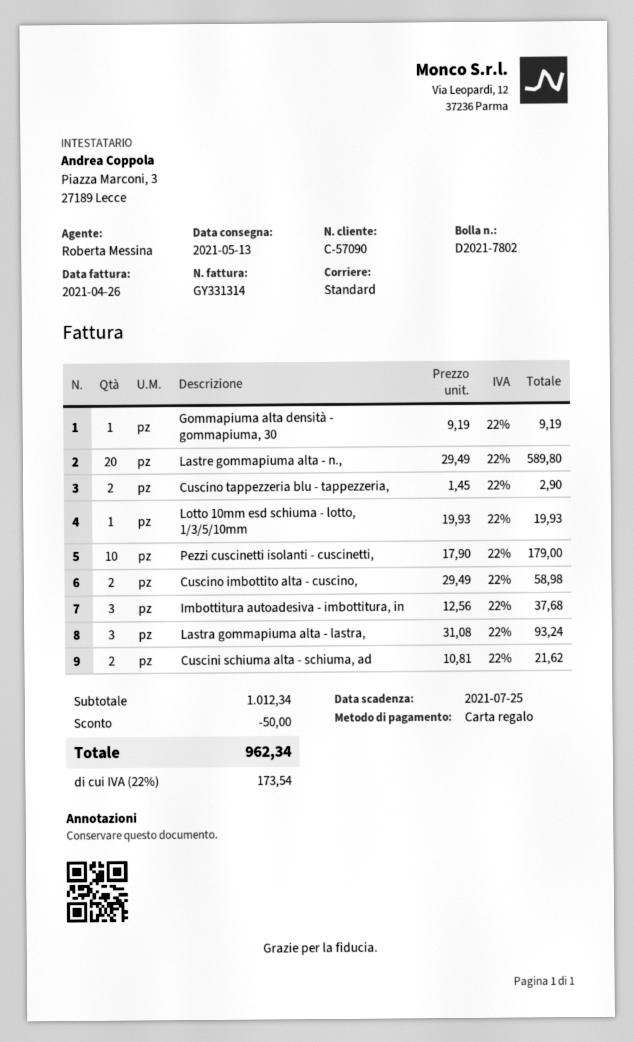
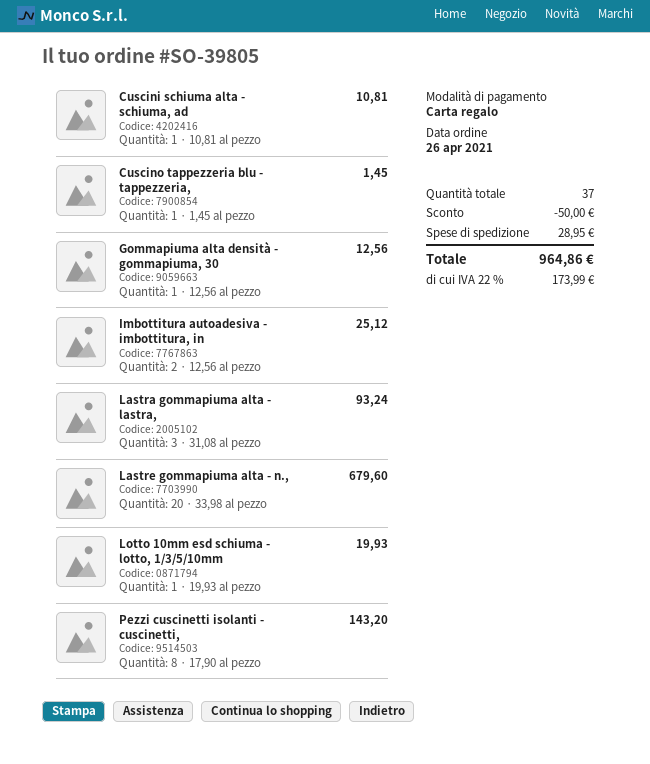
Gommapiuma alta densità - gommapiuma, 30: 1 x 9.19 = 9.19 -> 1 x 12.56 = 12.56
Lastre gommapiuma alta - n.,: 20 x 29.49 = 589.80 -> 20 x 33.98 = 679.60
Cuscino tappezzeria blu - tappezzeria,: 2 x 1.45 = 2.90 -> 1 x 1.45 = 1.45
Pezzi cuscinetti isolanti - cuscinetti,: 10 x 17.90 = 179.00 -> 8 x 17.90 = 143.20
Cuscino imbottito alta - cuscino,: 2 x 29.49 = 58.98 -> none
Imbottitura autoadesiva - imbottitura, in: 3 x 12.56 = 37.68 -> 2 x 12.56 = 25.12
Cuscini schiuma alta - schiuma, ad: 2 x 10.81 = 21.62 -> 1 x 10.81 = 10.81
shipping: none -> 28.95
tax: 22% = 173.54 -> 22% = 173.99
total: 962.34 -> 964.86

